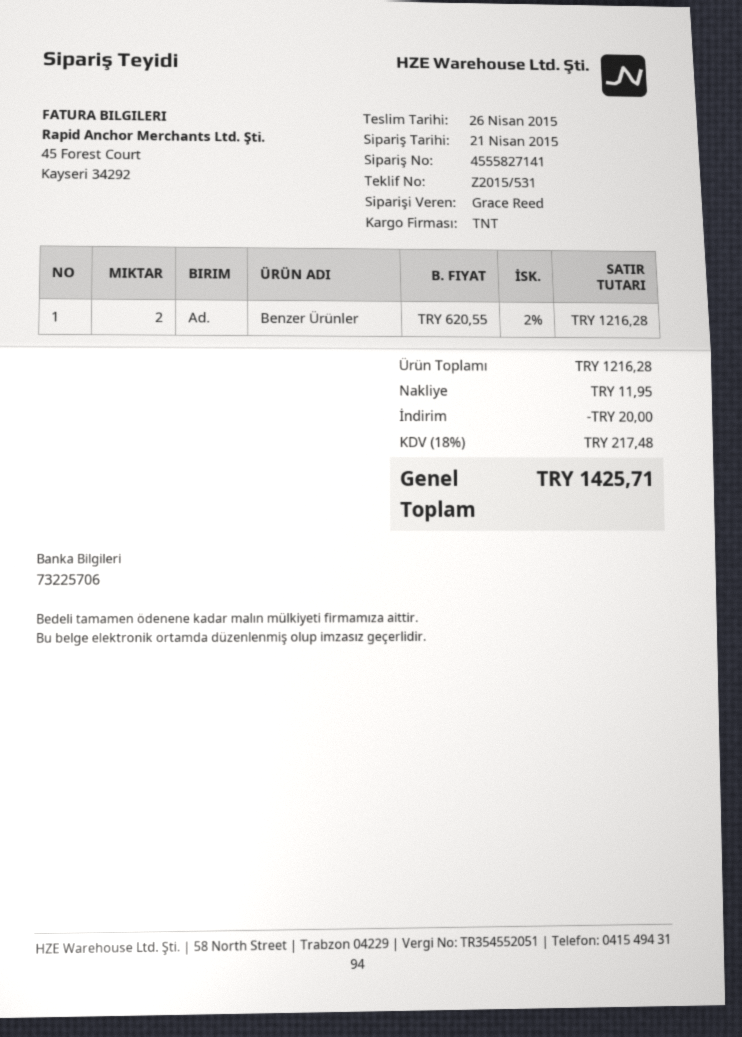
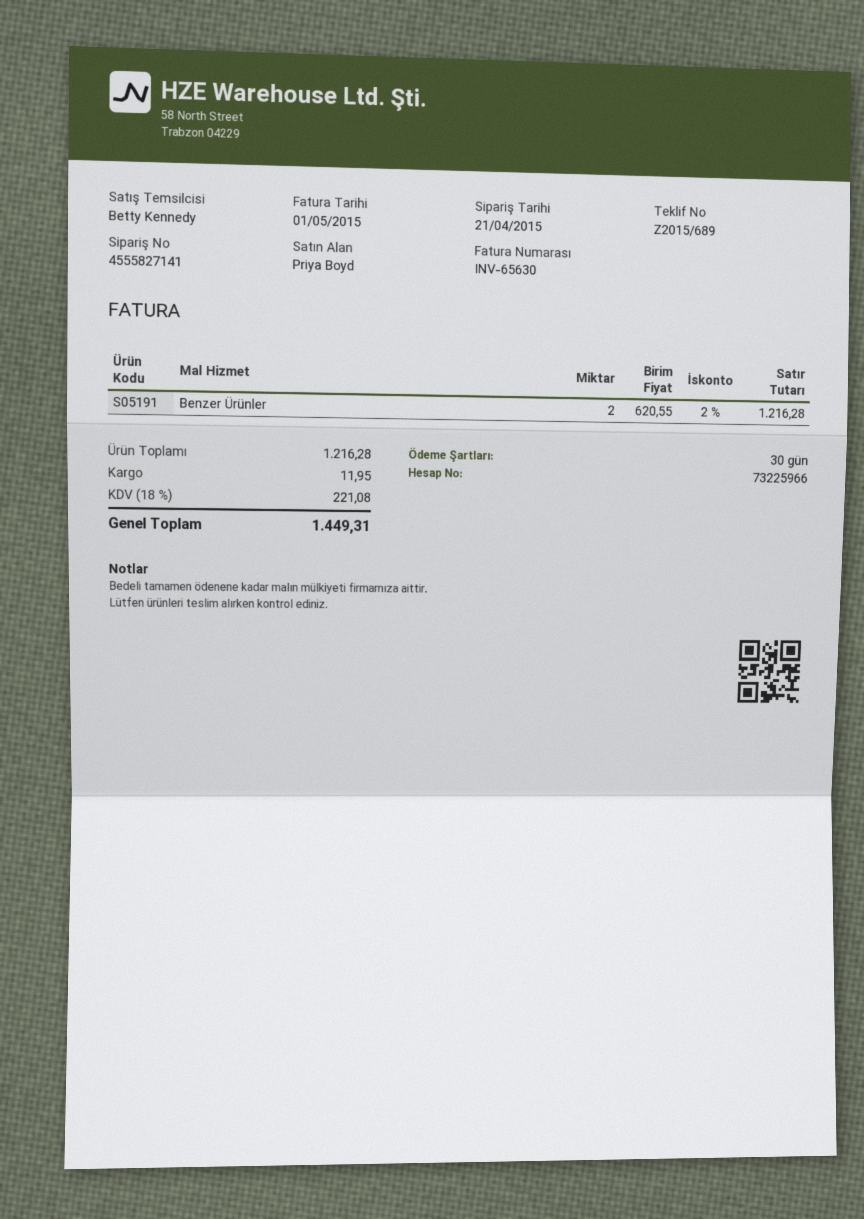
quote number: Z2015/531 -> Z2015/689
ordered by: Grace Reed -> Priya Boyd
bank account: 73225706 -> 73225966
discount: 20.00 -> none
tax: 18% = 217.48 -> 18% = 221.08
total: 1425.71 -> 1449.31

